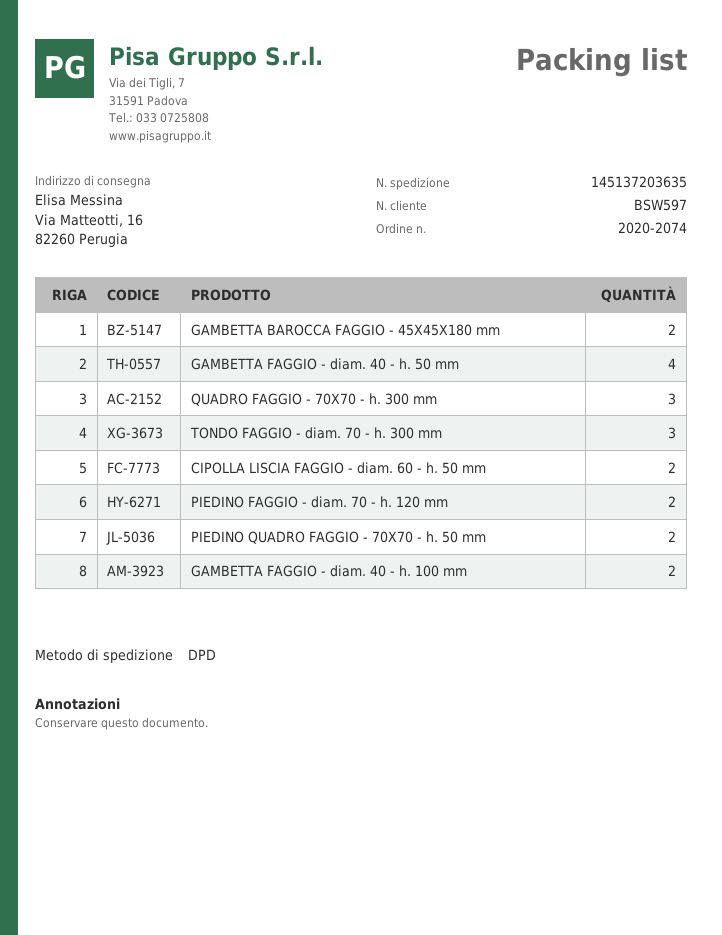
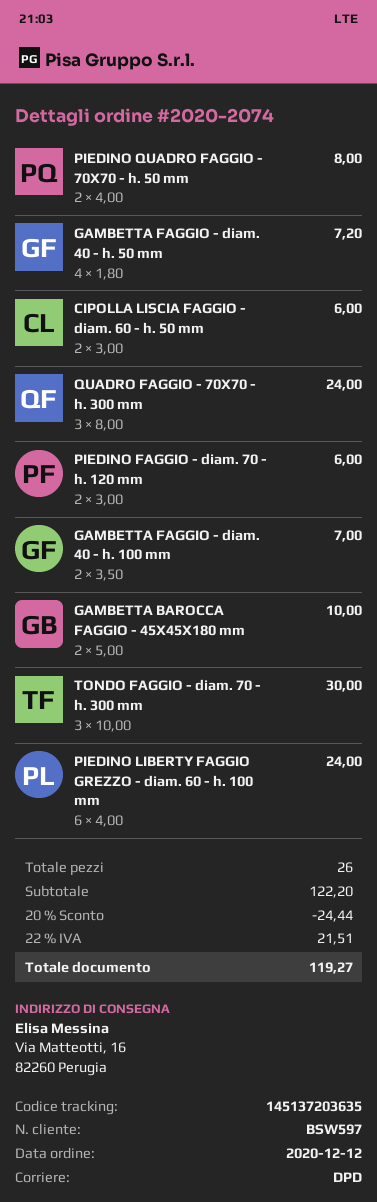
PIEDINO LIBERTY FAGGIO GREZZO - diam. 60 - h. 100 mm: none -> 6

